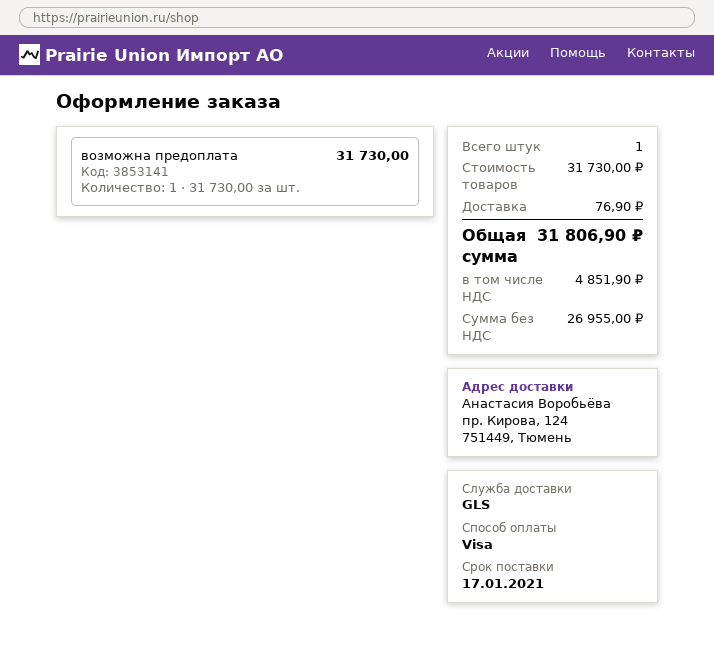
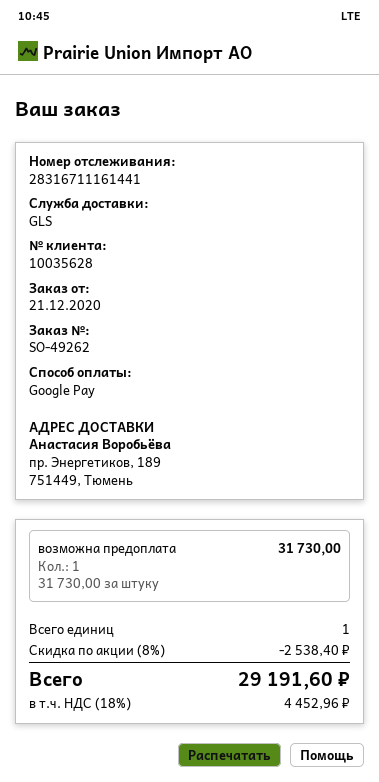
payment method: Visa -> Google Pay
ship to: пр. Кирова, 124, 751449, Тюмень -> пр. Энергетиков, 189, 751449, Тюмень
discount: none -> 8% = 2538.40
shipping: 76.90 -> none
tax: 4851.90 -> 4452.96
total: 31806.90 -> 29191.60

